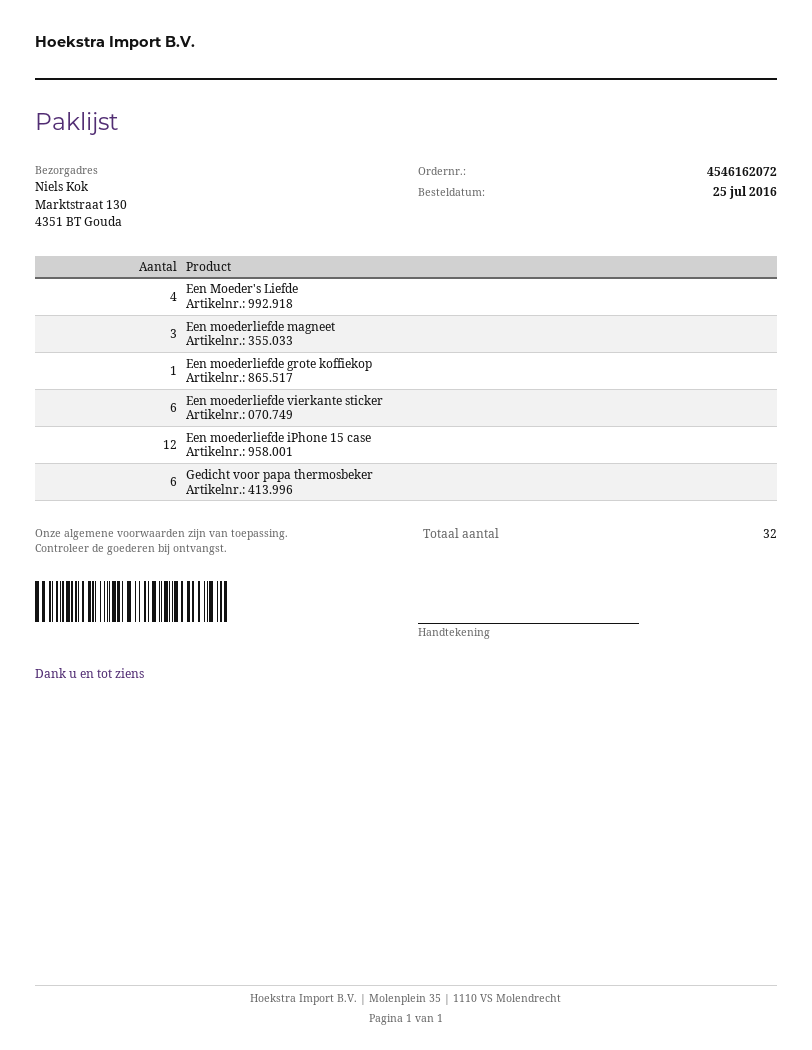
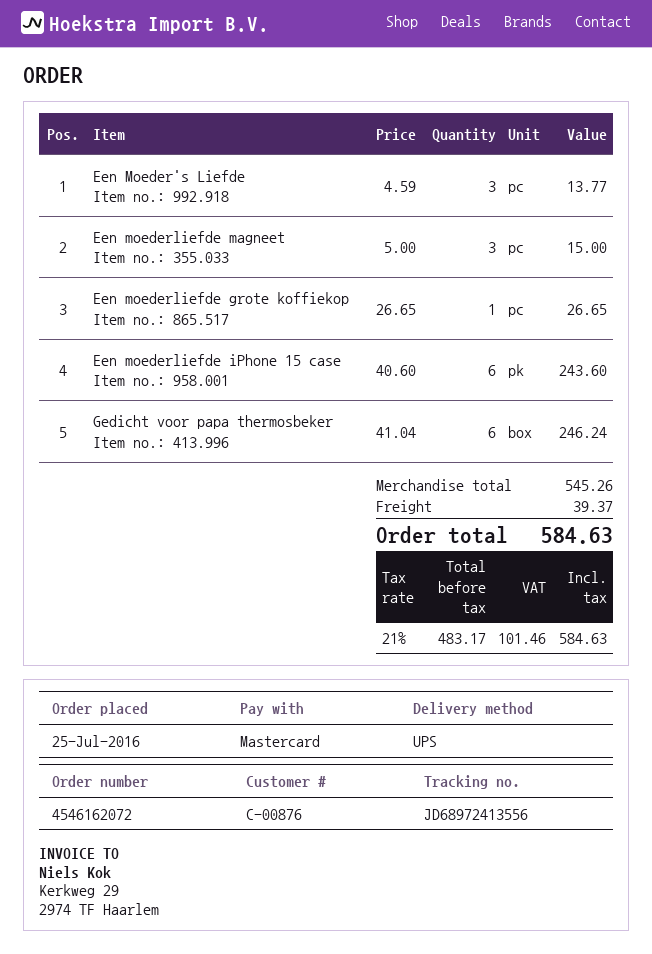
Een Moeder's Liefde: 4 -> 3
Een moederliefde vierkante sticker: 6 -> none
Een moederliefde iPhone 15 case: 12 -> 6

